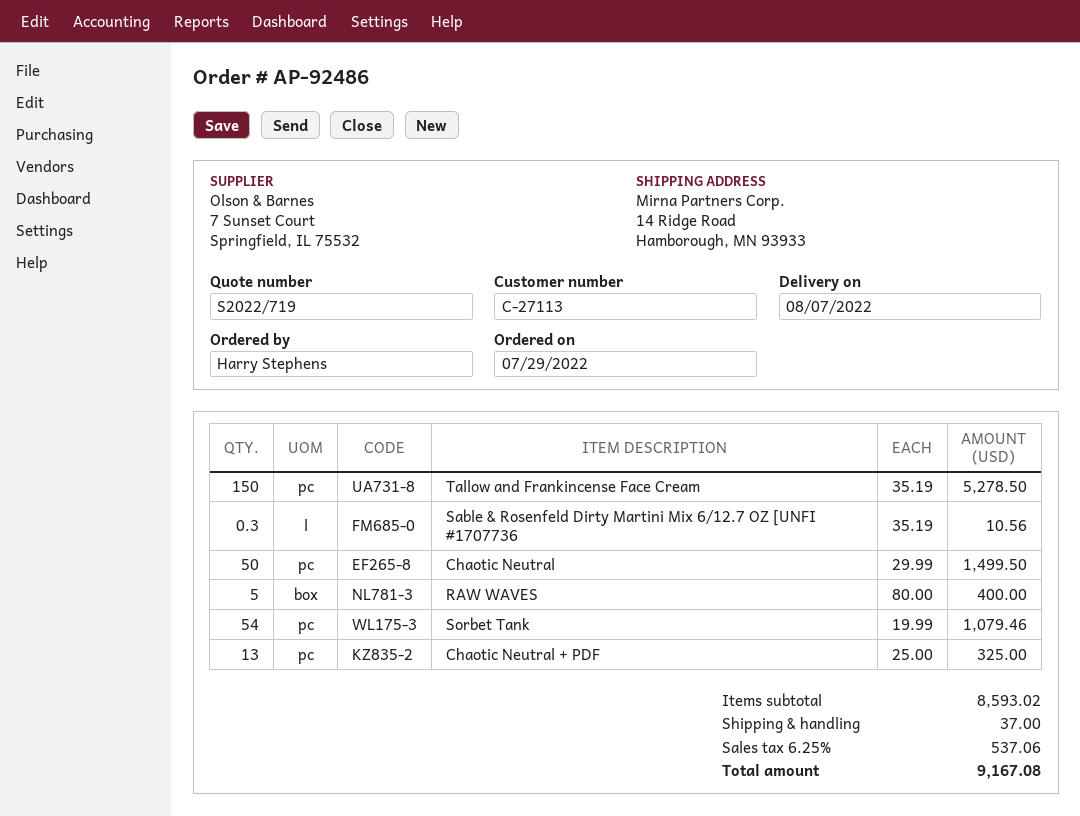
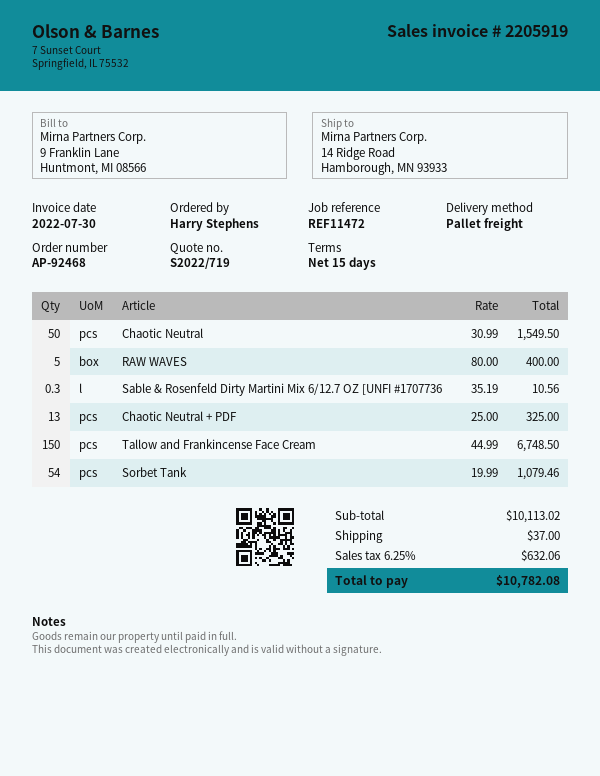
order number: AP-92486 -> AP-92468
Tallow and Frankincense Face Cream: 150 x 35.19 = 5278.50 -> 150 x 44.99 = 6748.50
Chaotic Neutral: 50 x 29.99 = 1499.50 -> 50 x 30.99 = 1549.50
subtotal: 8593.02 -> 10113.02
tax: 6.25% = 537.06 -> 6.25% = 632.06
total: 9167.08 -> 10782.08

